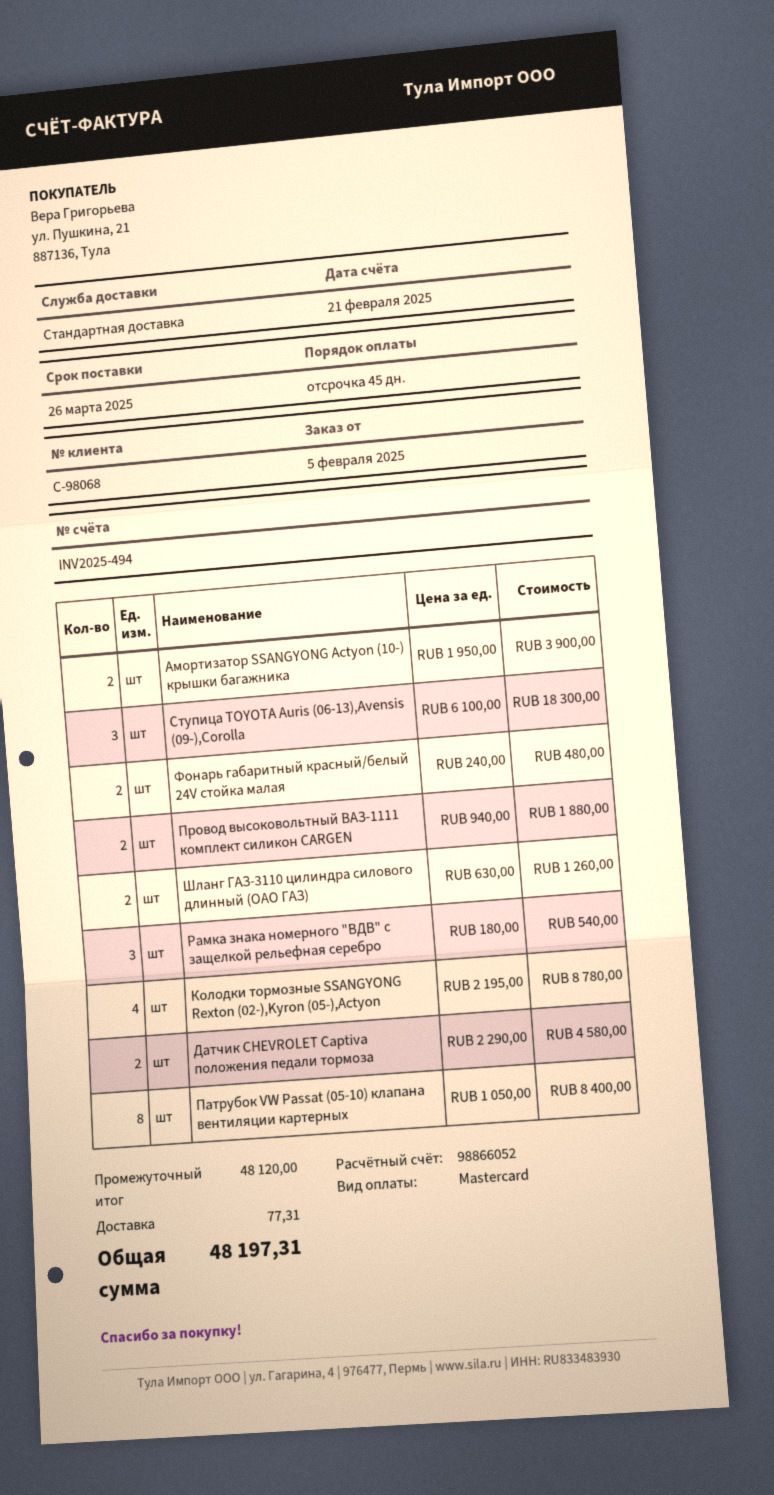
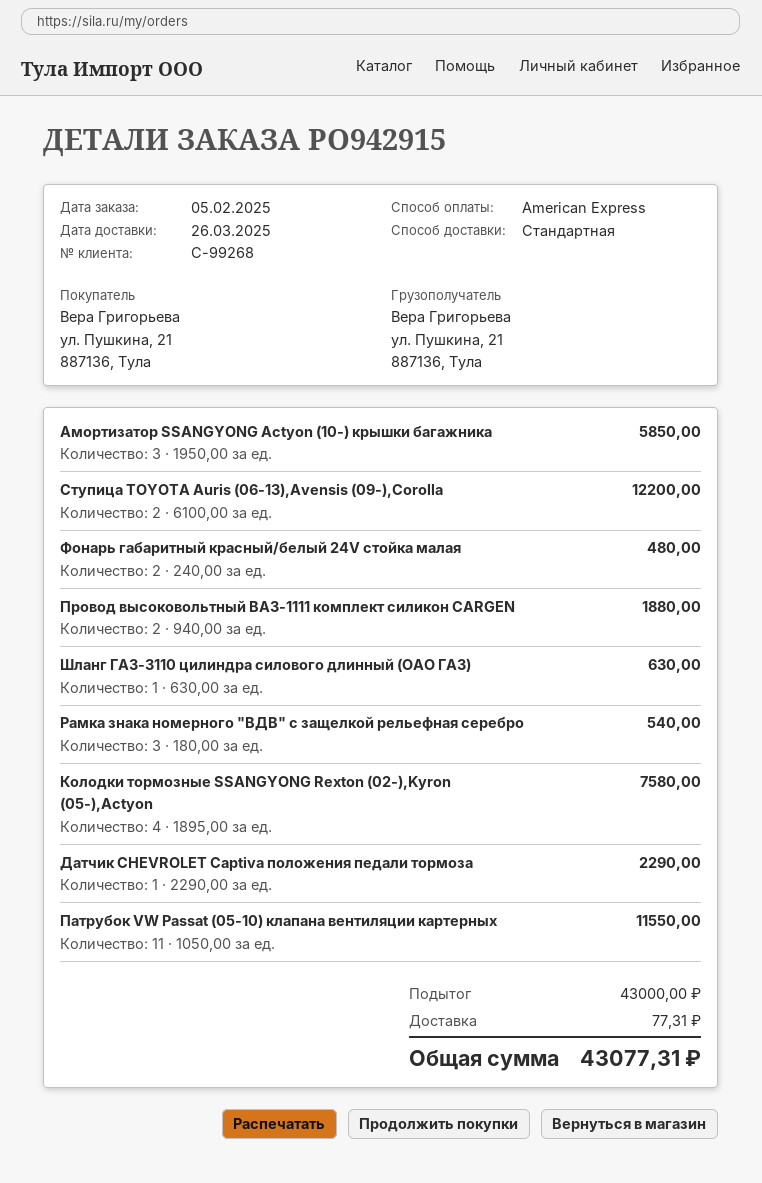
customer number: C-98068 -> C-99268
payment method: Mastercard -> American Express
Амортизатор SSANGYONG Actyon (10-) крышки багажника: 2 x 1950.00 = 3900.00 -> 3 x 1950.00 = 5850.00
Ступица TOYOTA Auris (06-13),Avensis (09-),Corolla: 3 x 6100.00 = 18300.00 -> 2 x 6100.00 = 12200.00
Шланг ГАЗ-3110 цилиндра силового длинный (ОАО ГАЗ): 2 x 630.00 = 1260.00 -> 1 x 630.00 = 630.00
Колодки тормозные SSANGYONG Rexton (02-),Kyron (05-),Actyon: 4 x 2195.00 = 8780.00 -> 4 x 1895.00 = 7580.00
Датчик CHEVROLET Captiva положения педали тормоза: 2 x 2290.00 = 4580.00 -> 1 x 2290.00 = 2290.00
Патрубок VW Passat (05-10) клапана вентиляции картерных: 8 x 1050.00 = 8400.00 -> 11 x 1050.00 = 11550.00
subtotal: 48120.00 -> 43000.00
total: 48197.31 -> 43077.31

